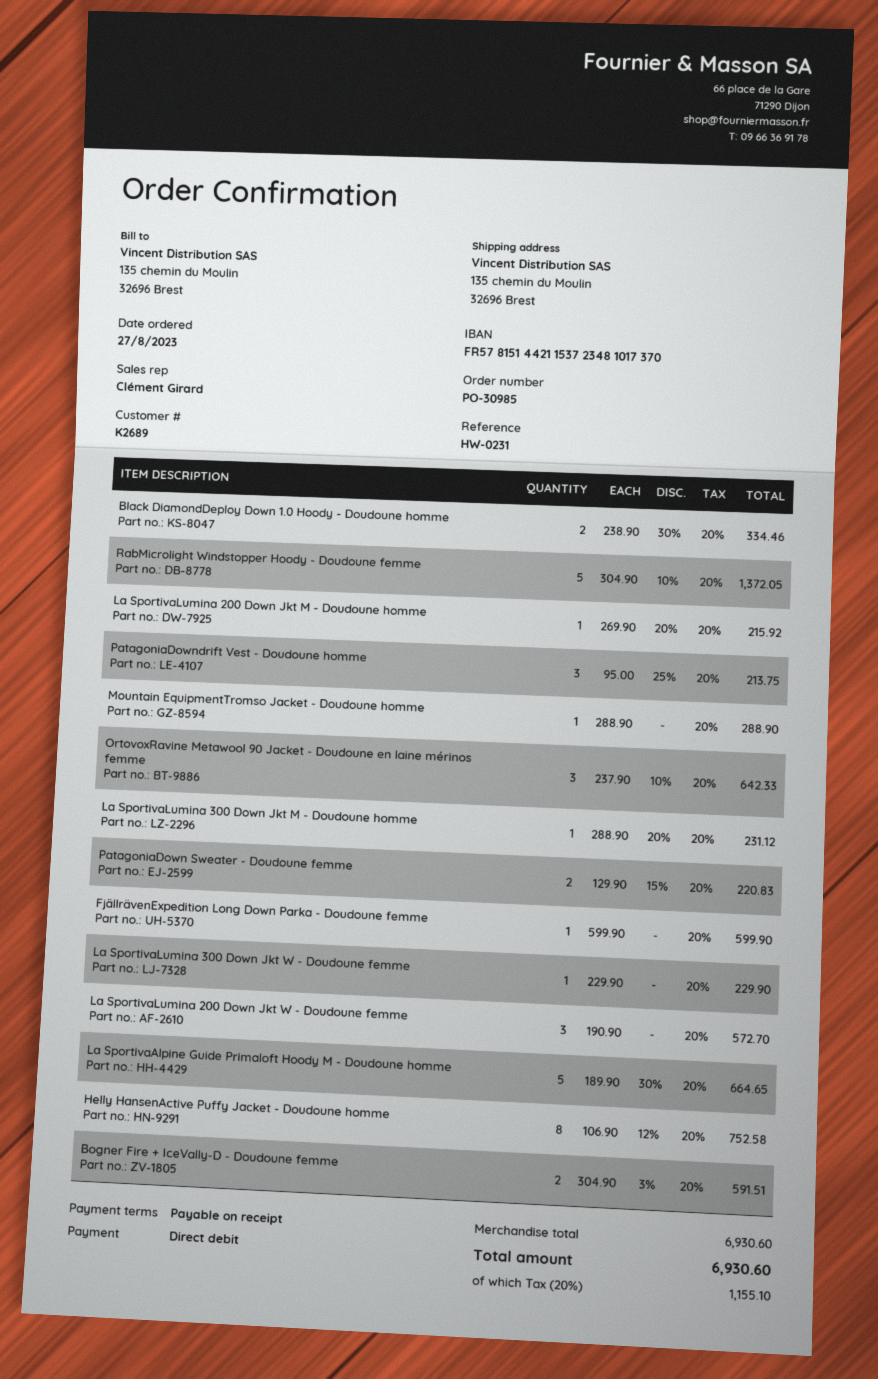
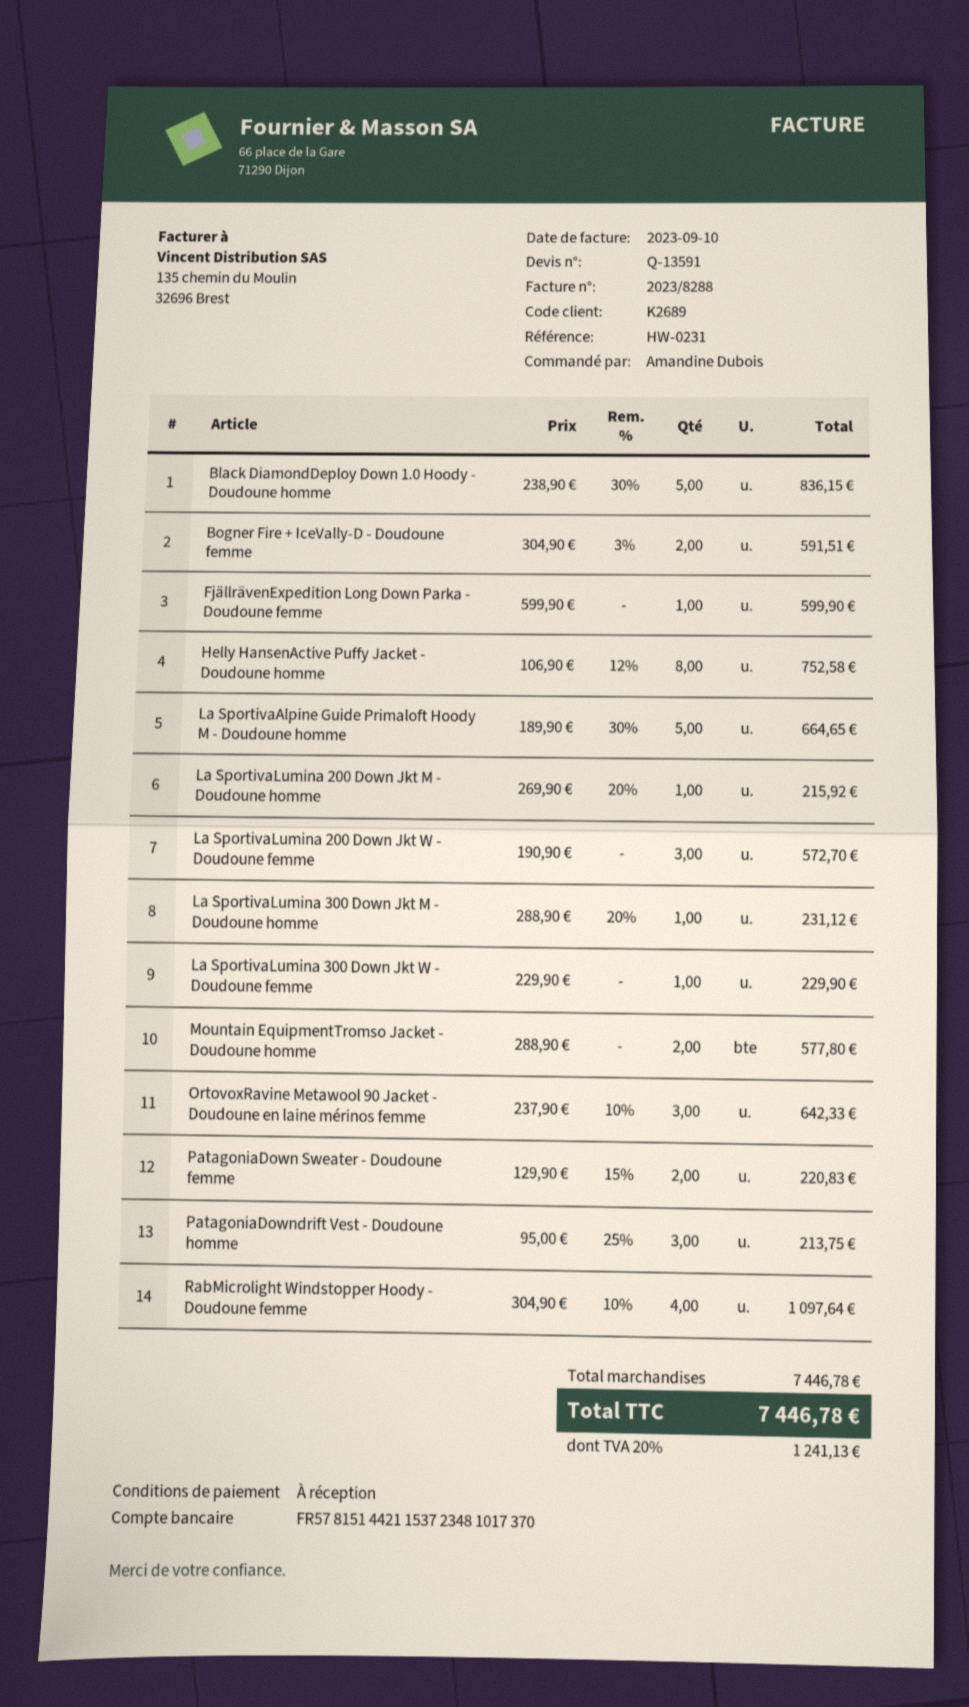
Black DiamondDeploy Down 1.0 Hoody - Doudoune homme: 2 x 238.90 - 30% = 334.46 -> 5 x 238.90 - 30% = 836.15
RabMicrolight Windstopper Hoody - Doudoune femme: 5 x 304.90 - 10% = 1372.05 -> 4 x 304.90 - 10% = 1097.64
Mountain EquipmentTromso Jacket - Doudoune homme: 1 x 288.90 = 288.90 -> 2 x 288.90 = 577.80
subtotal: 6930.60 -> 7446.78
tax: 20% = 1155.10 -> 20% = 1241.13
total: 6930.60 -> 7446.78

